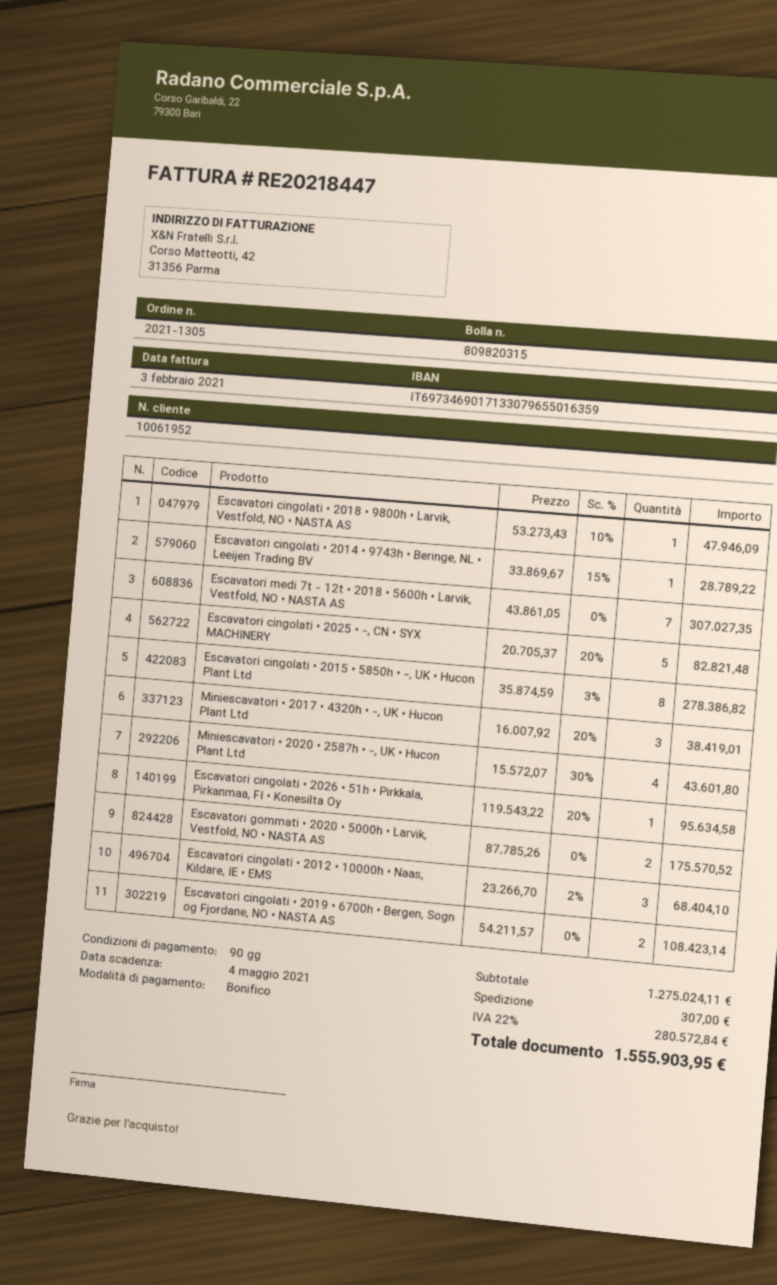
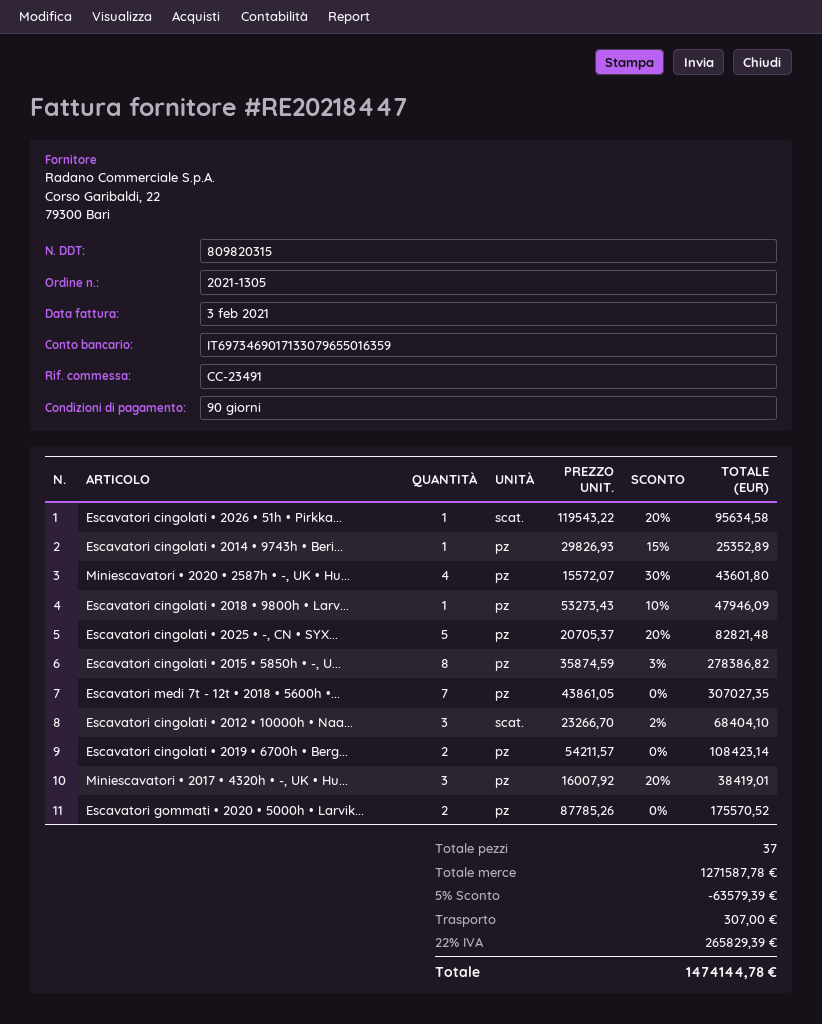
Escavatori cingolati • 2014 • 9743h • Beringe, NL • Leeijen Trading BV: 1 x 33869.67 - 15% = 28789.22 -> 1 x 29826.93 - 15% = 25352.89
subtotal: 1275024.11 -> 1271587.78
discount: none -> 5% = 63579.39
tax: 22% = 280572.84 -> 22% = 265829.39
total: 1555903.95 -> 1474144.78

